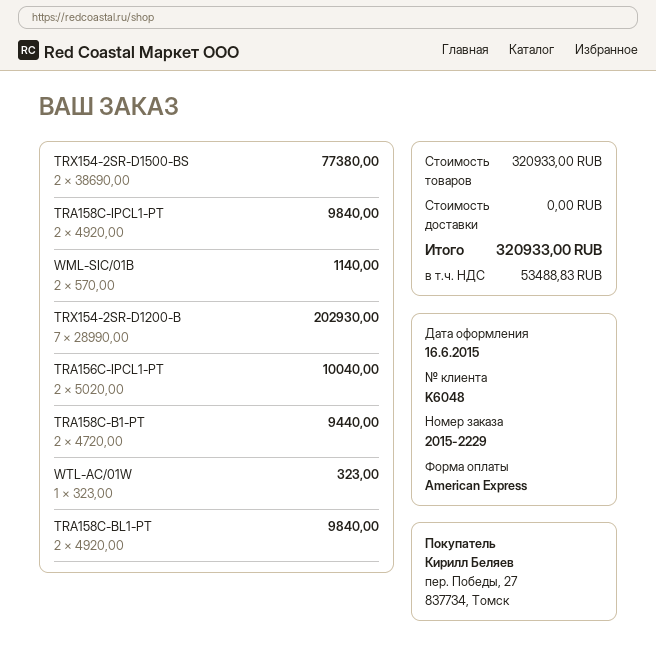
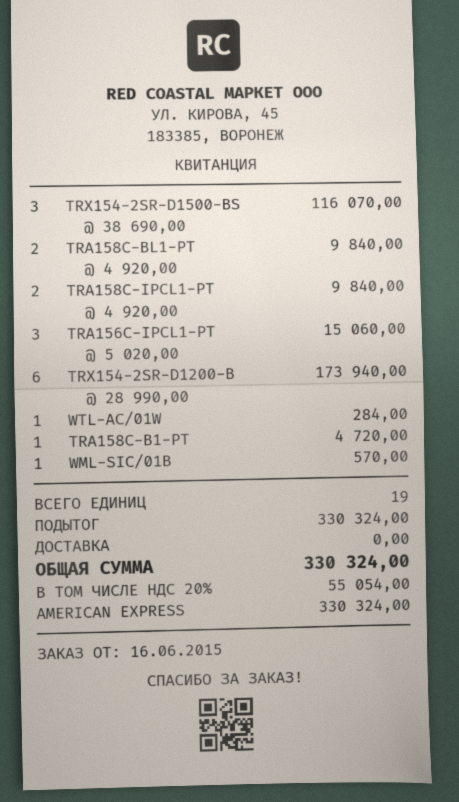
TRX154-2SR-D1500-BS: 2 x 38690.00 = 77380.00 -> 3 x 38690.00 = 116070.00
WML-SIC/01B: 2 x 570.00 = 1140.00 -> 1 x 570.00 = 570.00
TRX154-2SR-D1200-B: 7 x 28990.00 = 202930.00 -> 6 x 28990.00 = 173940.00
TRA156C-IPCL1-PT: 2 x 5020.00 = 10040.00 -> 3 x 5020.00 = 15060.00
TRA158C-B1-PT: 2 x 4720.00 = 9440.00 -> 1 x 4720.00 = 4720.00
WTL-AC/01W: 1 x 323.00 = 323.00 -> 1 x 284.00 = 284.00
subtotal: 320933.00 -> 330324.00
tax: 53488.83 -> 55054.00
total: 320933.00 -> 330324.00

